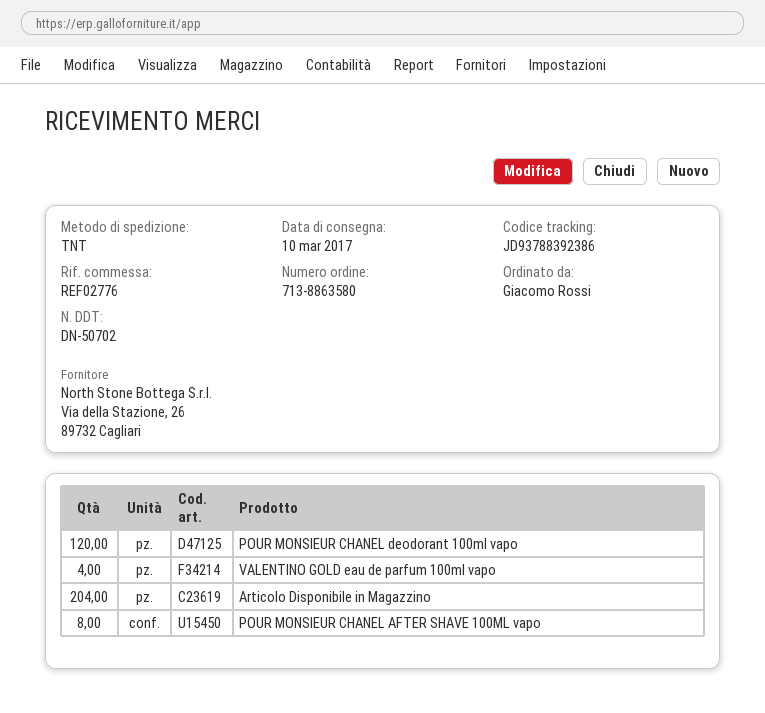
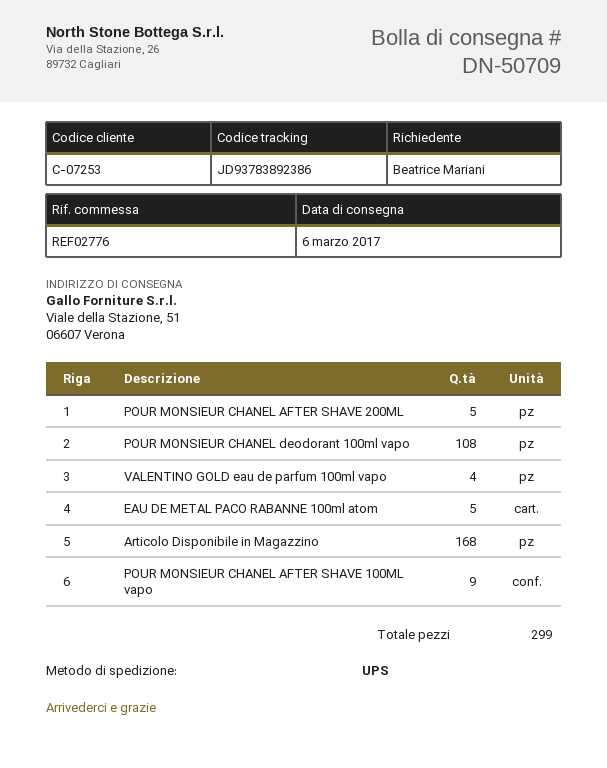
delivery note number: DN-50702 -> DN-50709
delivery date: 2017-03-10 -> 2017-03-06
ordered by: Giacomo Rossi -> Beatrice Mariani
shipping method: TNT -> UPS
tracking number: JD93788392386 -> JD93783892386
POUR MONSIEUR CHANEL deodorant 100ml vapo: 120 -> 108
Articolo Disponibile in Magazzino: 204 -> 168
POUR MONSIEUR CHANEL AFTER SHAVE 100ML vapo: 8 -> 9
POUR MONSIEUR CHANEL AFTER SHAVE 200ML: none -> 5
EAU DE METAL PACO RABANNE 100ml atom: none -> 5

